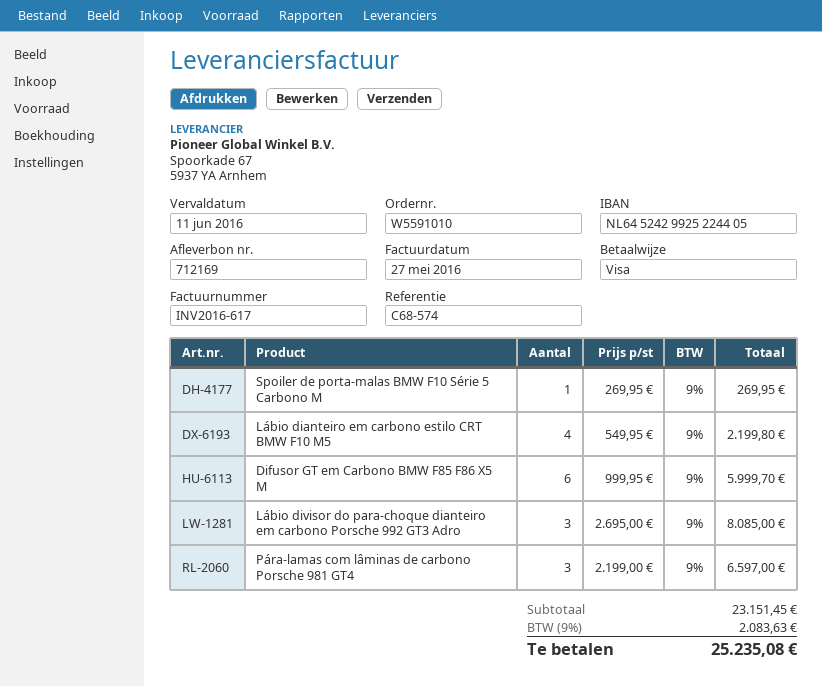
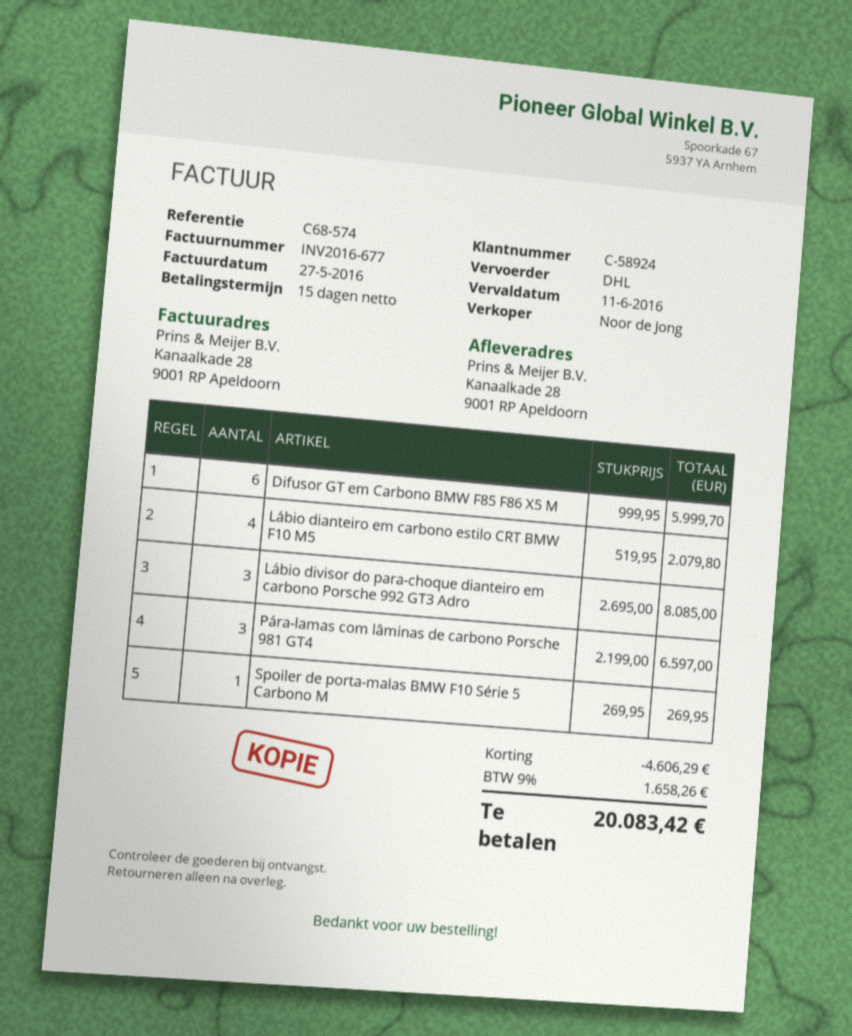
invoice number: INV2016-617 -> INV2016-677
Lábio dianteiro em carbono estilo CRT BMW F10 M5: 4 x 549.95 = 2199.80 -> 4 x 519.95 = 2079.80
discount: none -> 4606.29
tax: 9% = 2083.63 -> 9% = 1658.26
total: 25235.08 -> 20083.42

